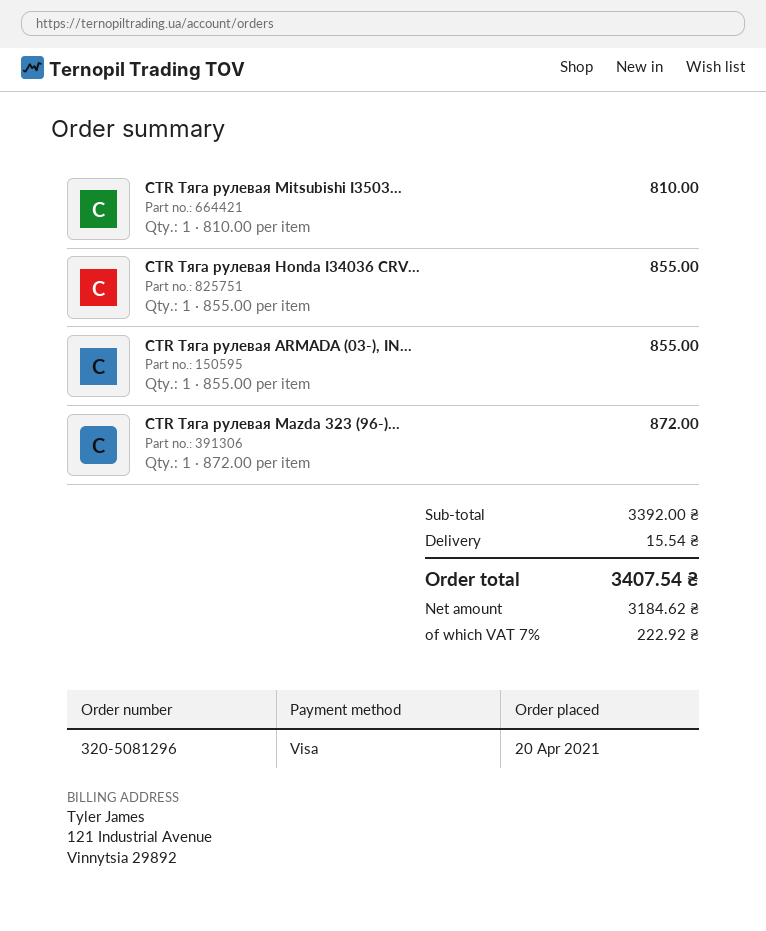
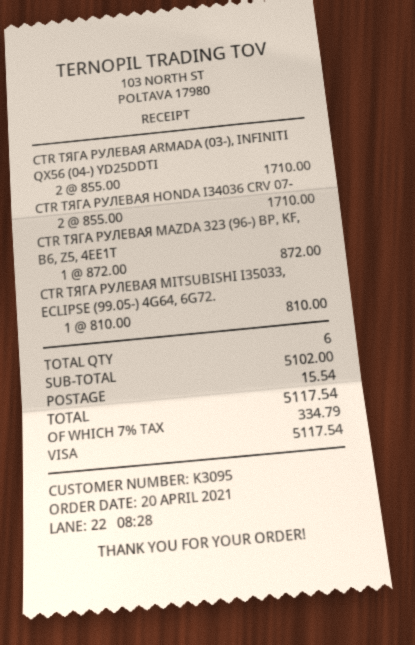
CTR Тяга рулевая Honda I34036 CRV...: 1 x 855.00 = 855.00 -> 2 x 855.00 = 1710.00
CTR Тяга рулевая ARMADA (03-), IN...: 1 x 855.00 = 855.00 -> 2 x 855.00 = 1710.00
subtotal: 3392.00 -> 5102.00
tax: 7% = 222.92 -> 7% = 334.79
total: 3407.54 -> 5117.54

